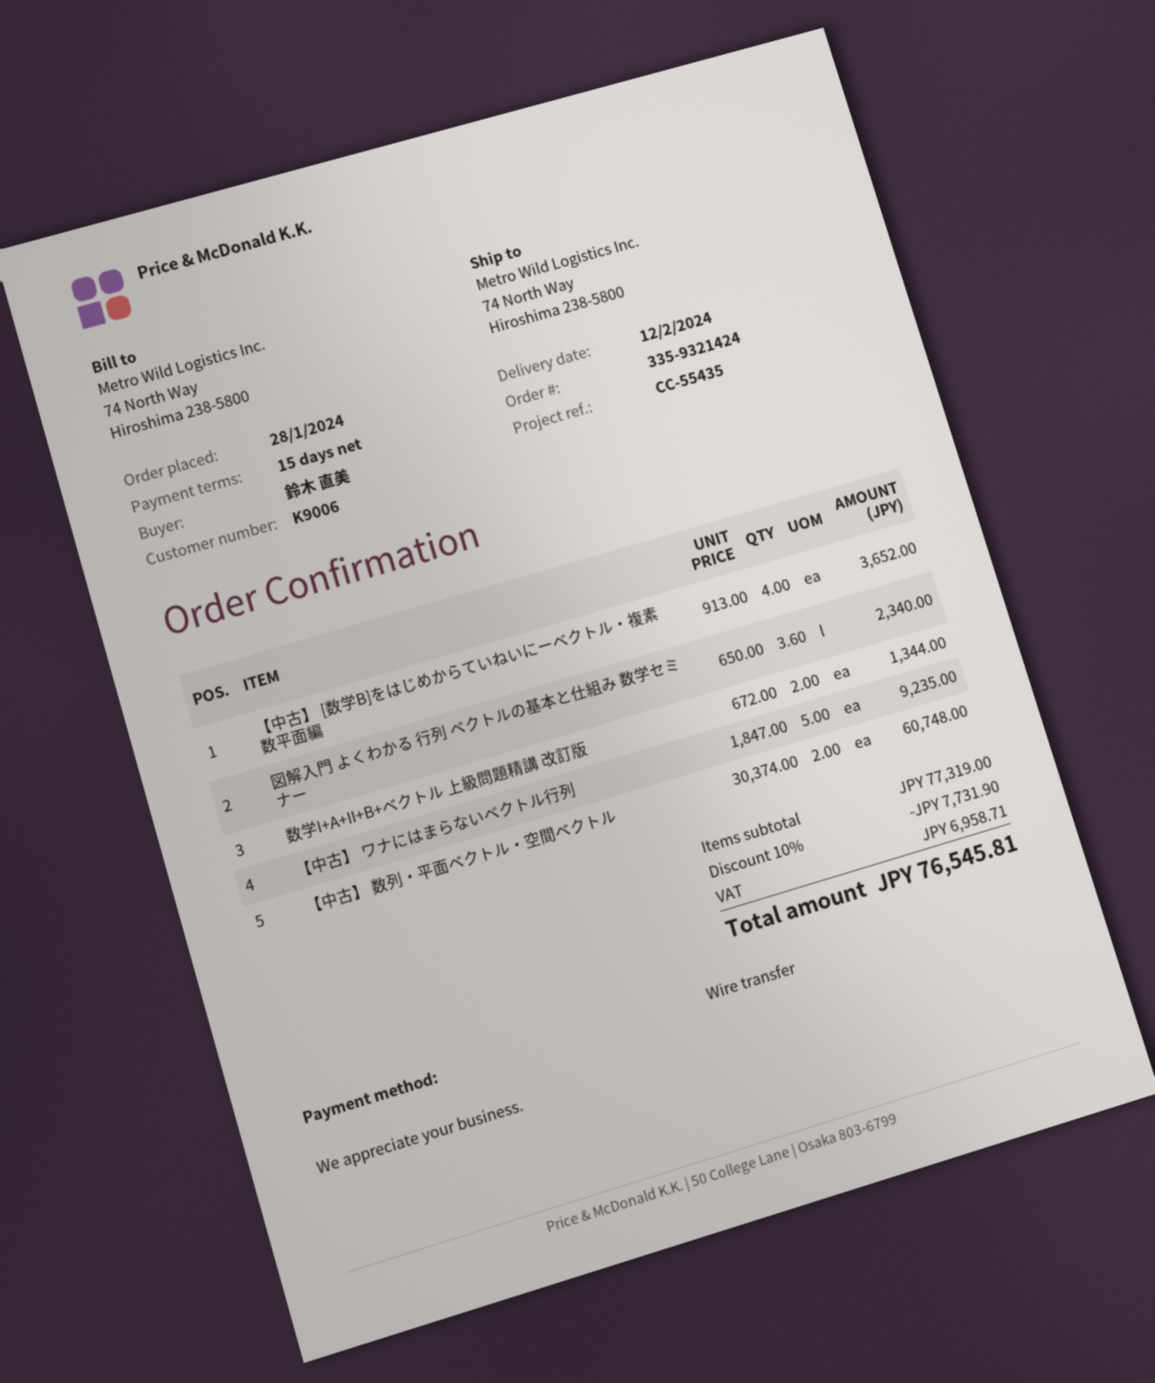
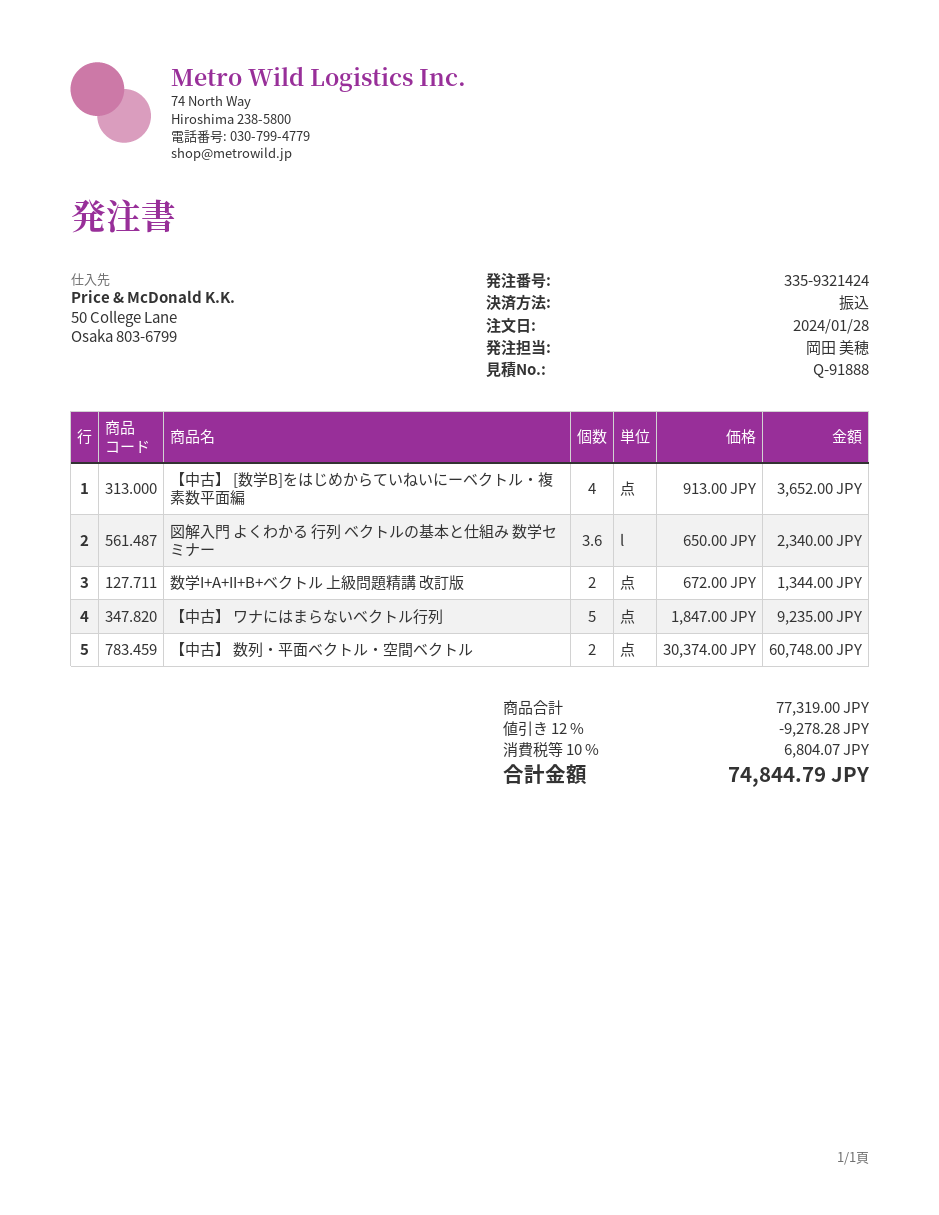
ordered by: 鈴木 直美 -> 岡田 美穂
discount: 10% = 7731.90 -> 12% = 9278.28
tax: 6958.71 -> 6804.07
total: 76545.81 -> 74844.79

